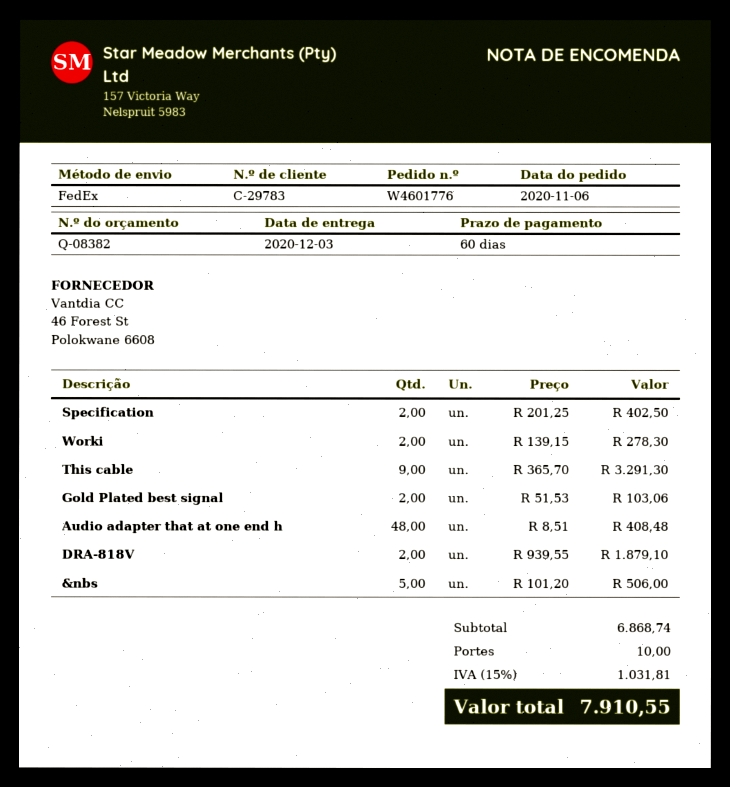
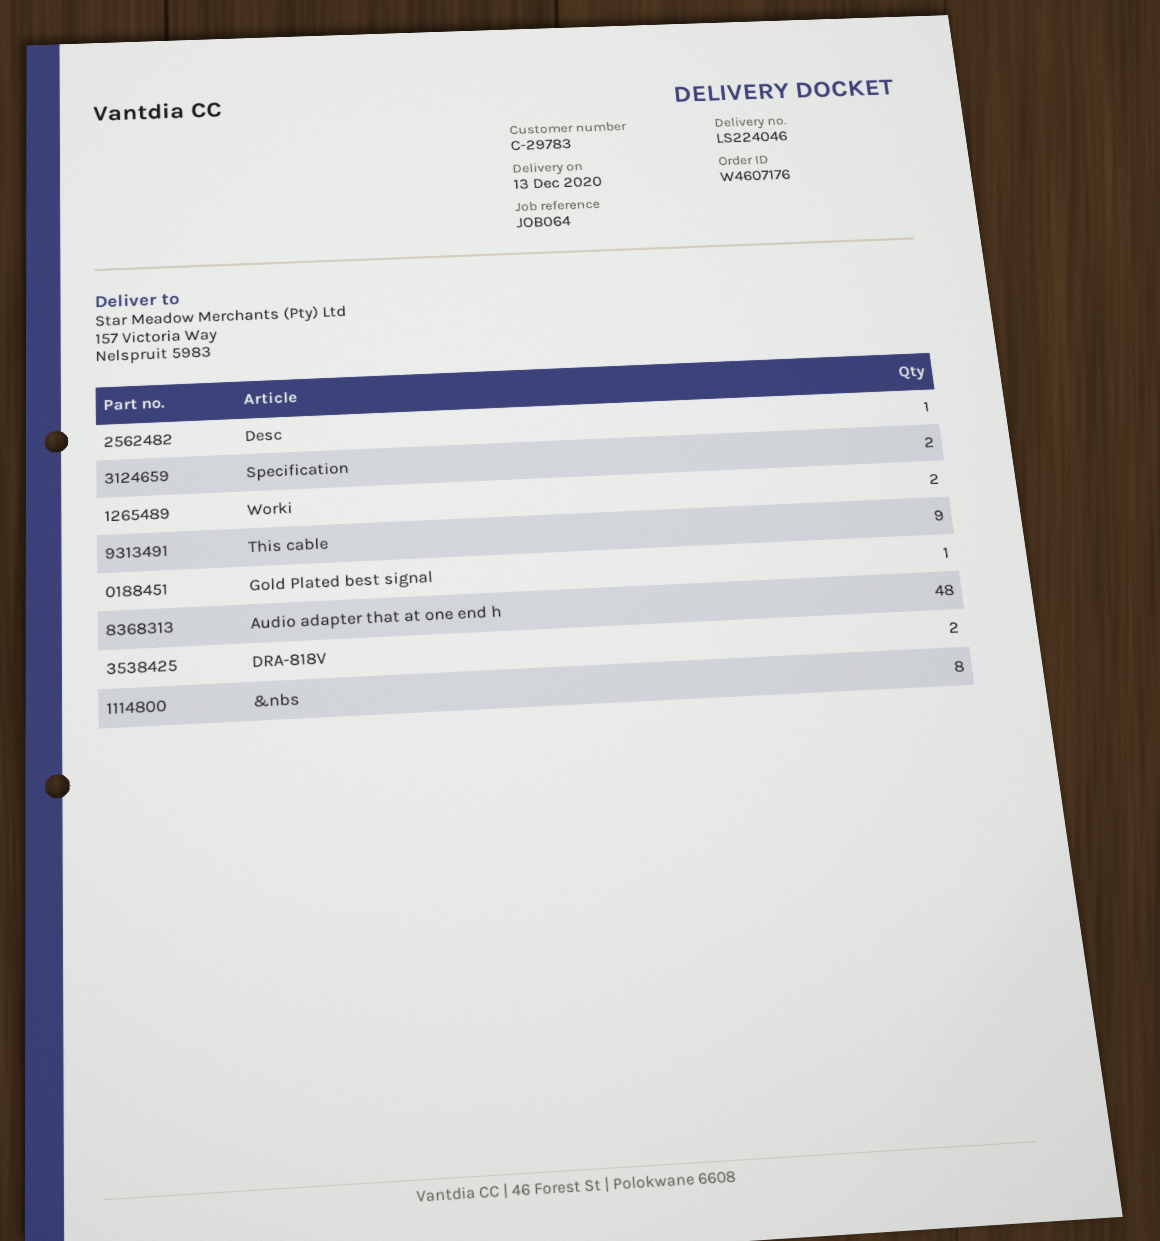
order number: W4601776 -> W4607176
delivery date: 2020-12-03 -> 2020-12-13
Gold Plated best signal: 2 -> 1
&nbs: 5 -> 8
Desc: none -> 1

